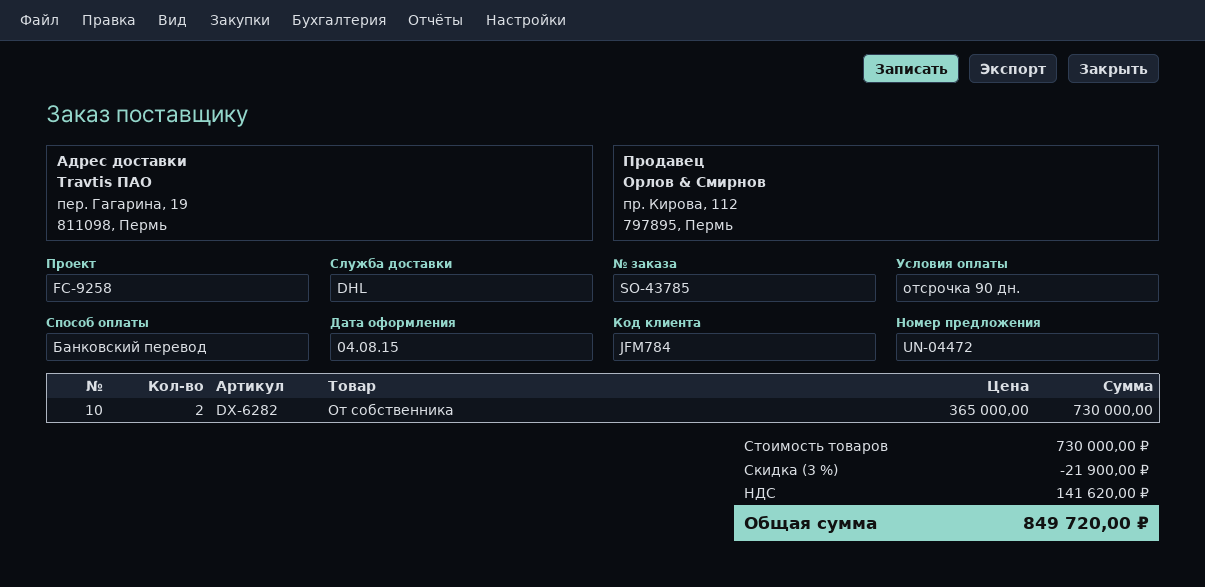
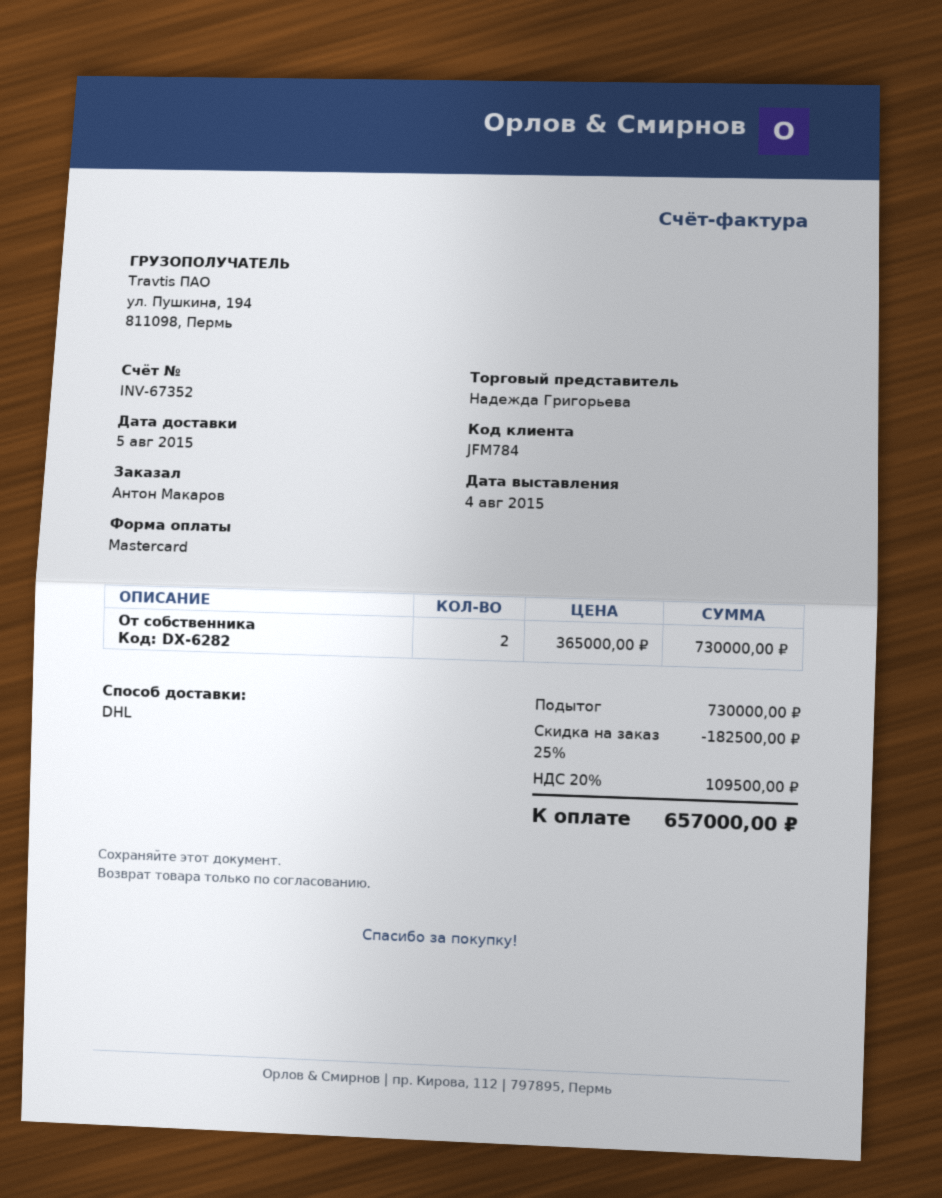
payment method: bank transfer -> Mastercard
ship to: пер. Гагарина, 19, 811098, Пермь -> ул. Пушкина, 194, 811098, Пермь
discount: 3% = 21900.00 -> 25% = 182500.00
tax: 141620.00 -> 109500.00
total: 849720.00 -> 657000.00

